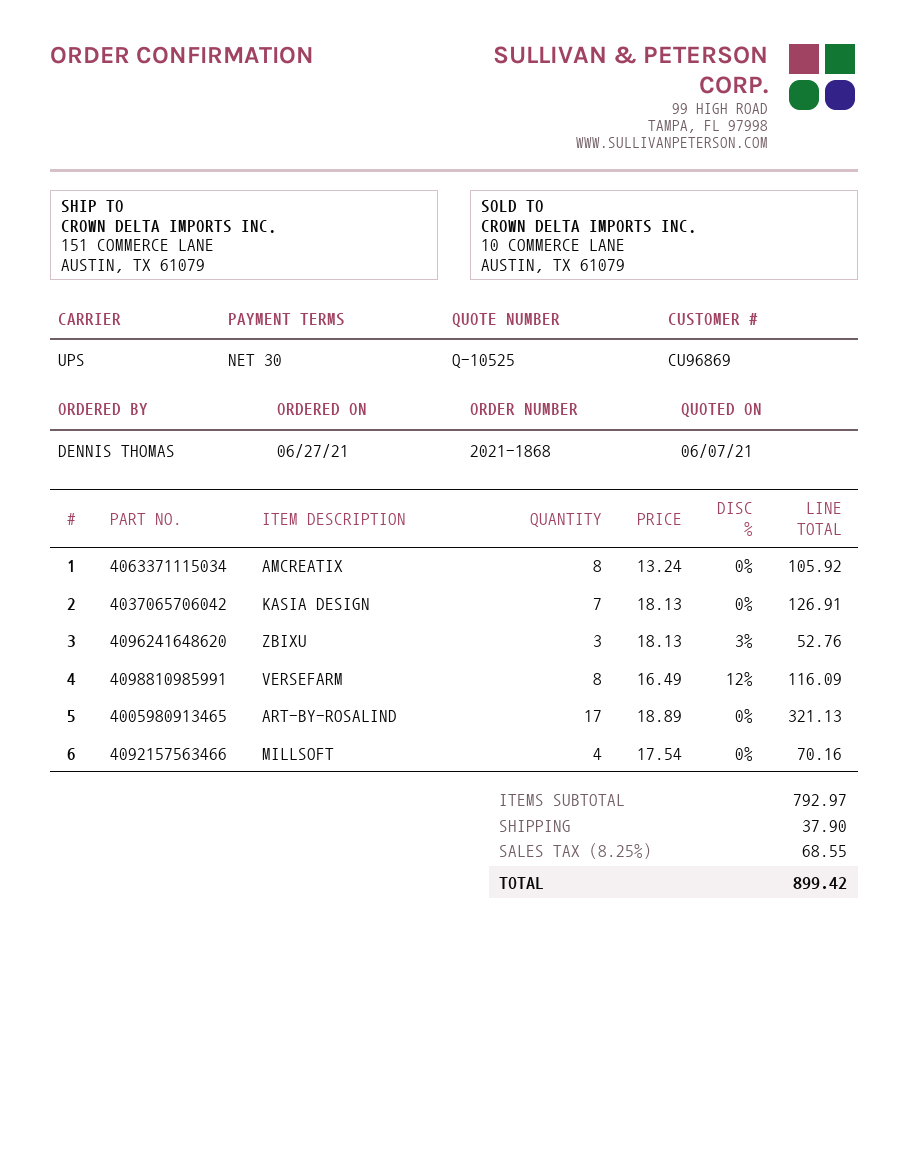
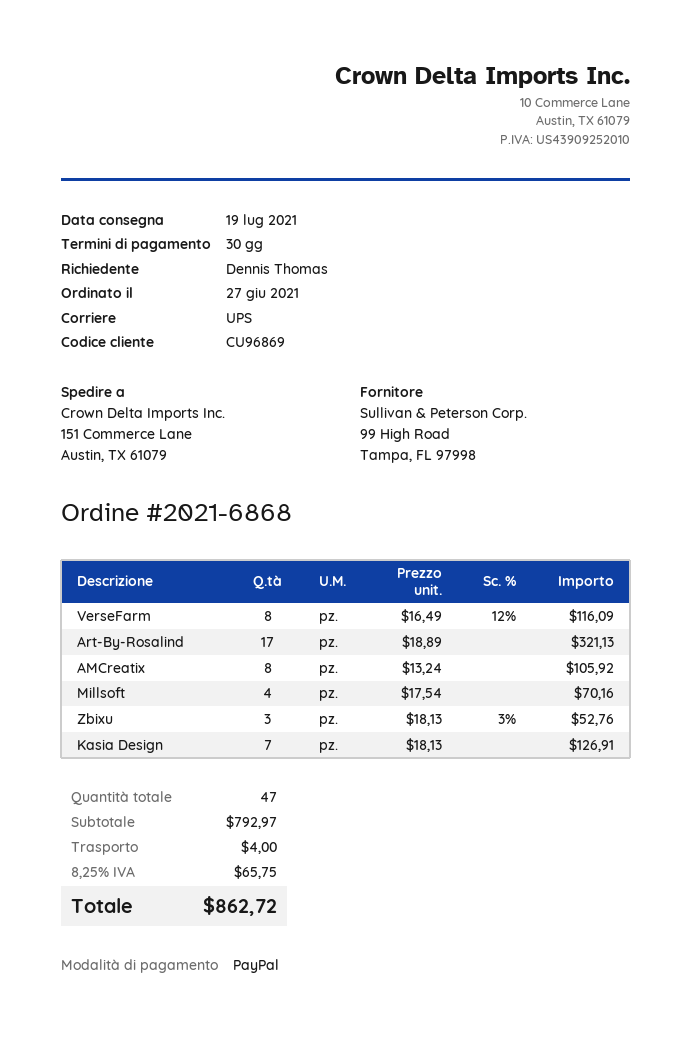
order number: 2021-1868 -> 2021-6868
shipping: 37.90 -> 4.00
tax: 8.25% = 68.55 -> 8.25% = 65.75
total: 899.42 -> 862.72

